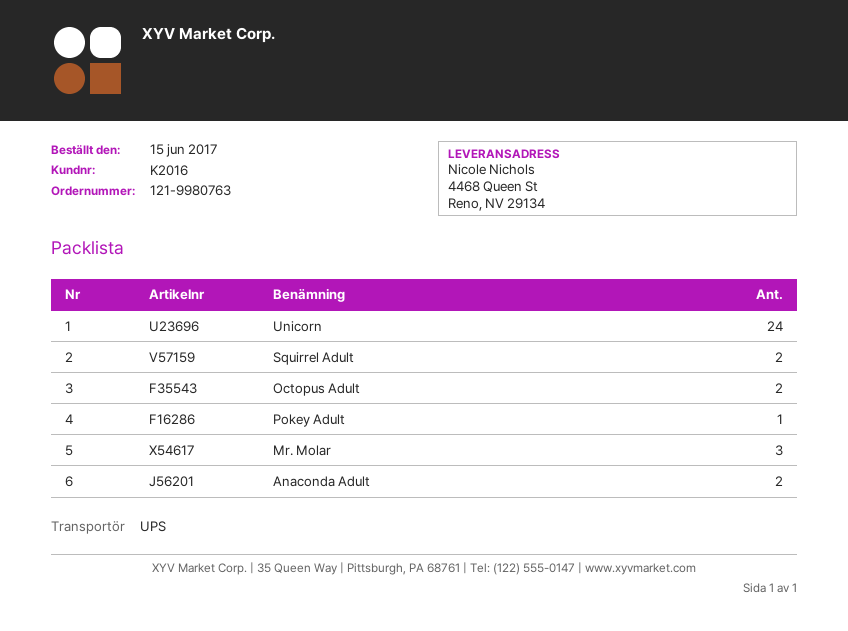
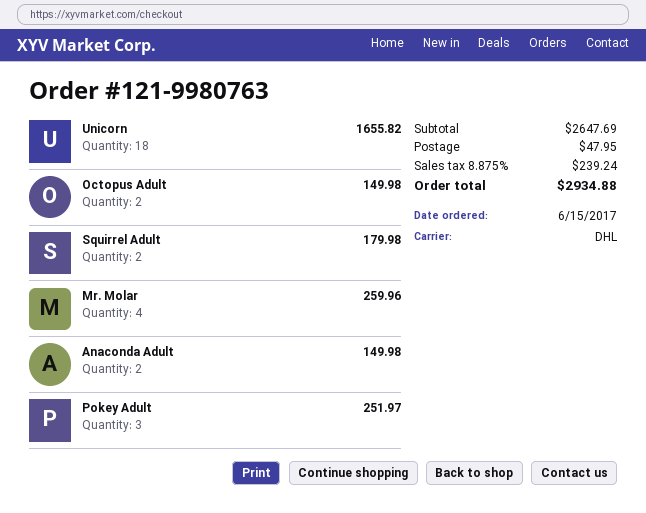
shipping method: UPS -> DHL
Unicorn: 24 -> 18
Pokey Adult: 1 -> 3
Mr. Molar: 3 -> 4

